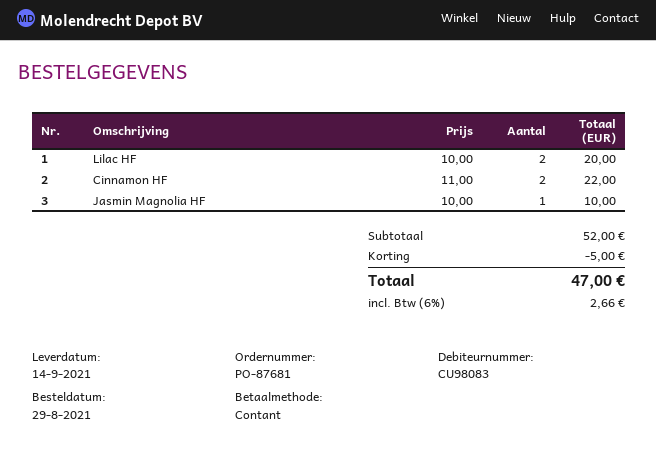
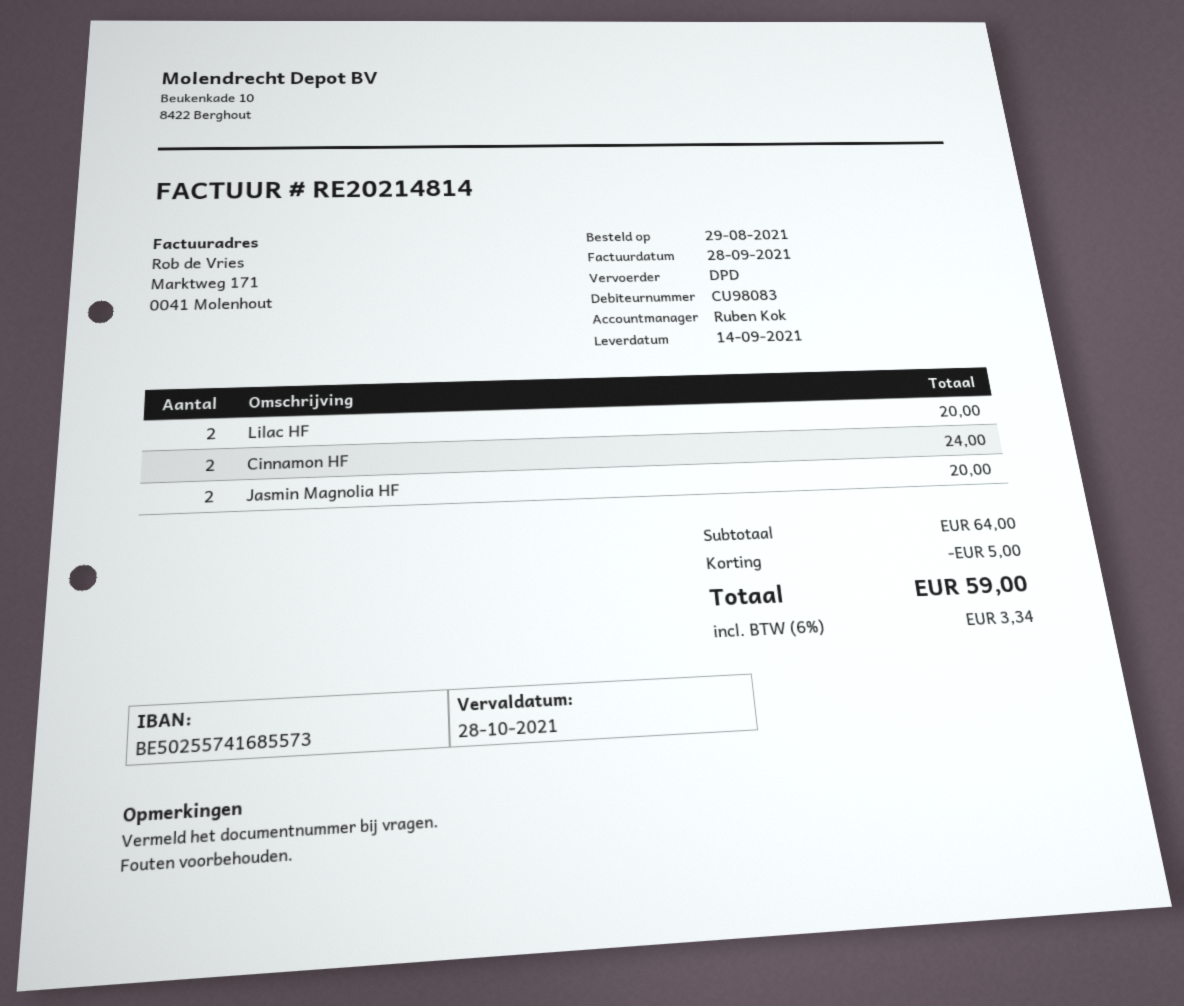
Cinnamon HF: 2 for 22.00 -> 2 for 24.00
Jasmin Magnolia HF: 1 for 10.00 -> 2 for 20.00
subtotal: 52.00 -> 64.00
tax: 6% = 2.66 -> 6% = 3.34
total: 47.00 -> 59.00

